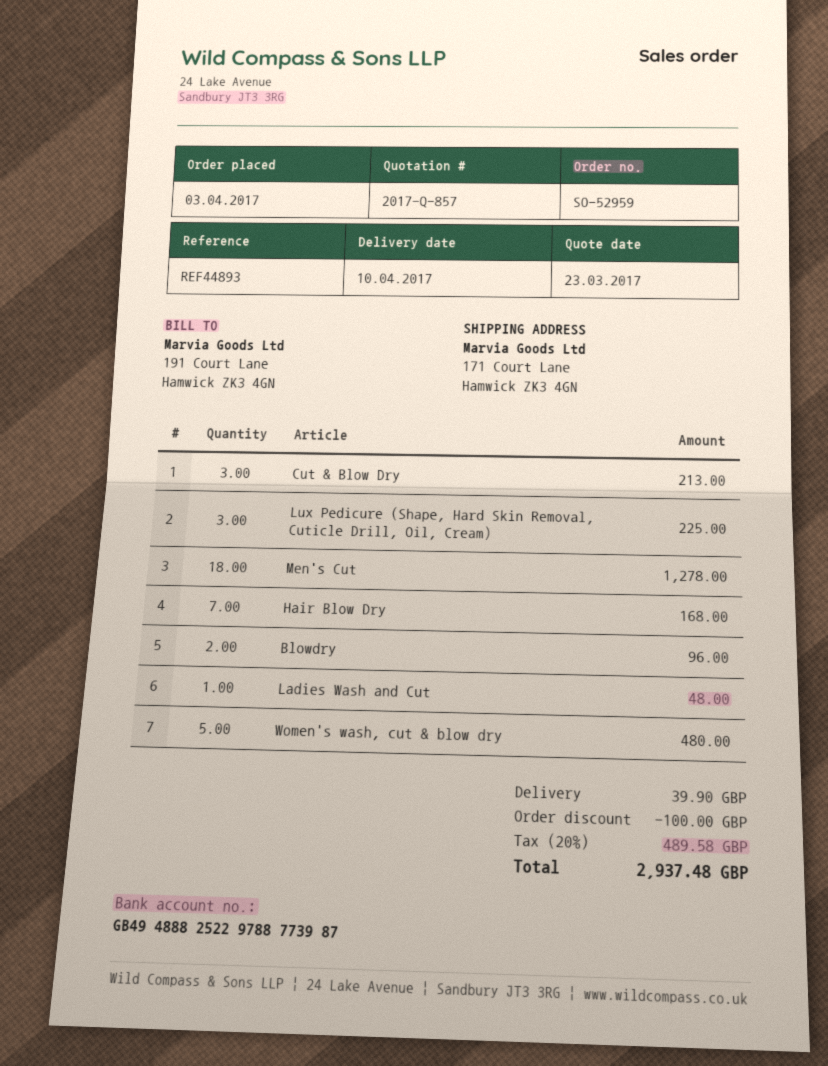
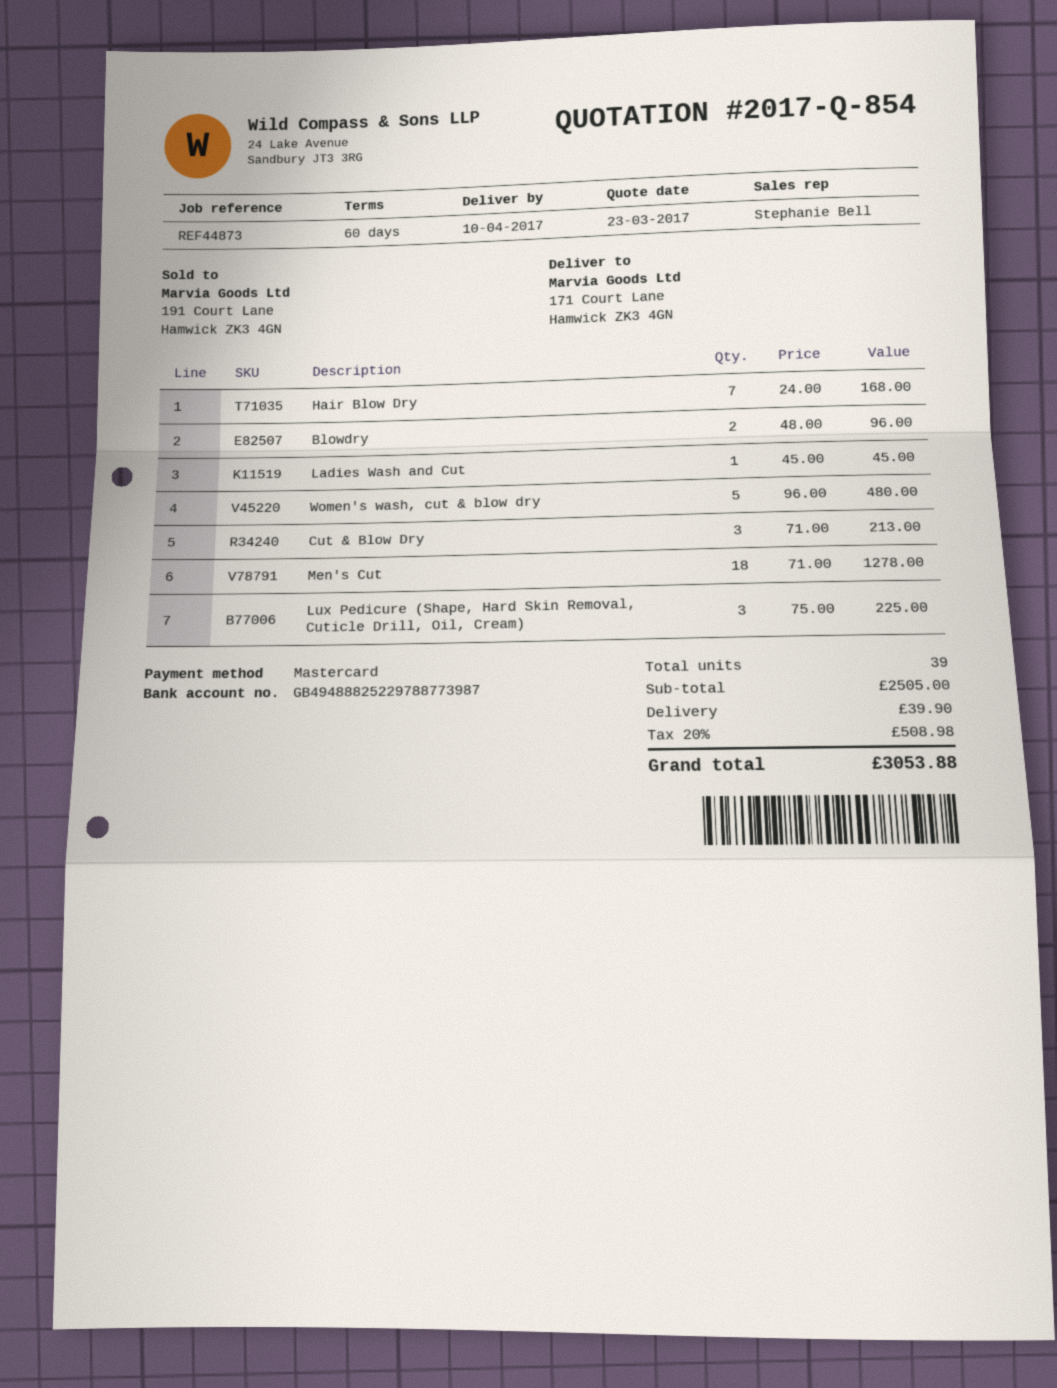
quote number: 2017-Q-857 -> 2017-Q-854
reference: REF44893 -> REF44873
Ladies Wash and Cut: 1 for 48.00 -> 1 for 45.00
discount: 100.00 -> none
tax: 20% = 489.58 -> 20% = 508.98
total: 2937.48 -> 3053.88

